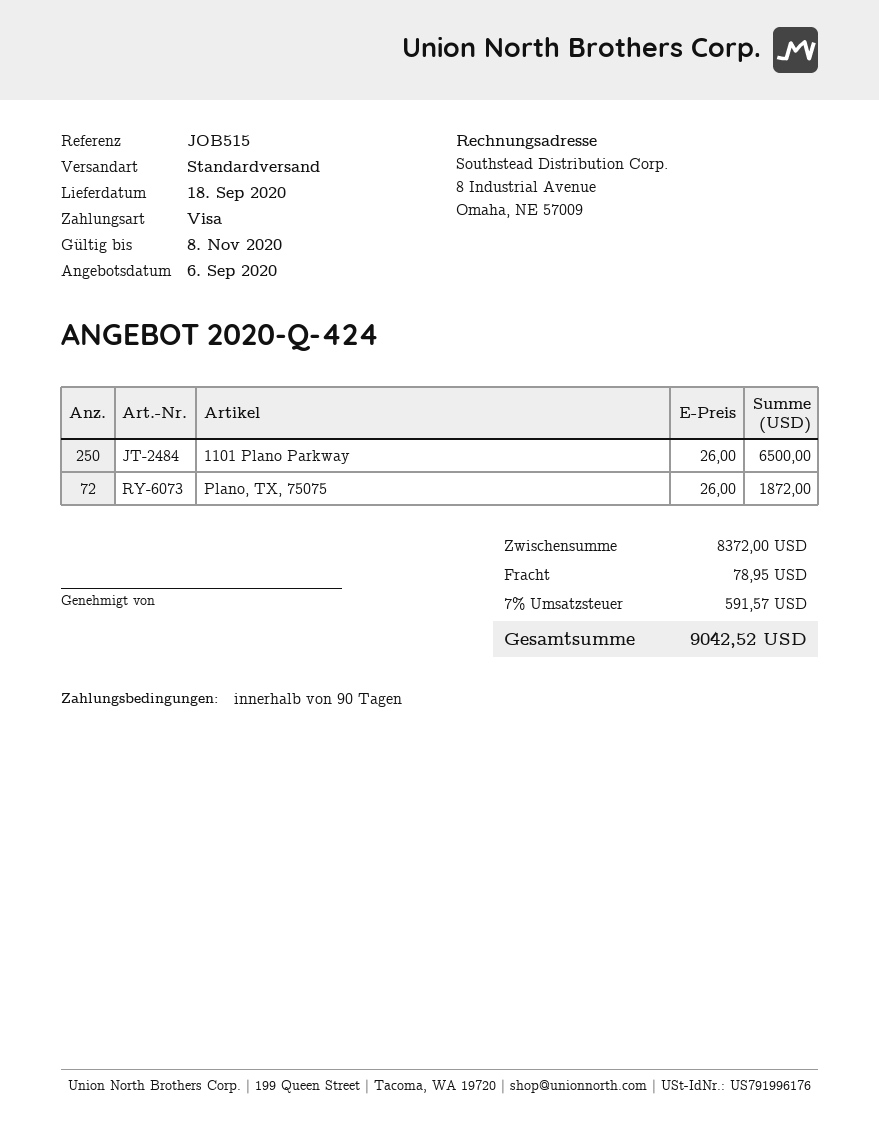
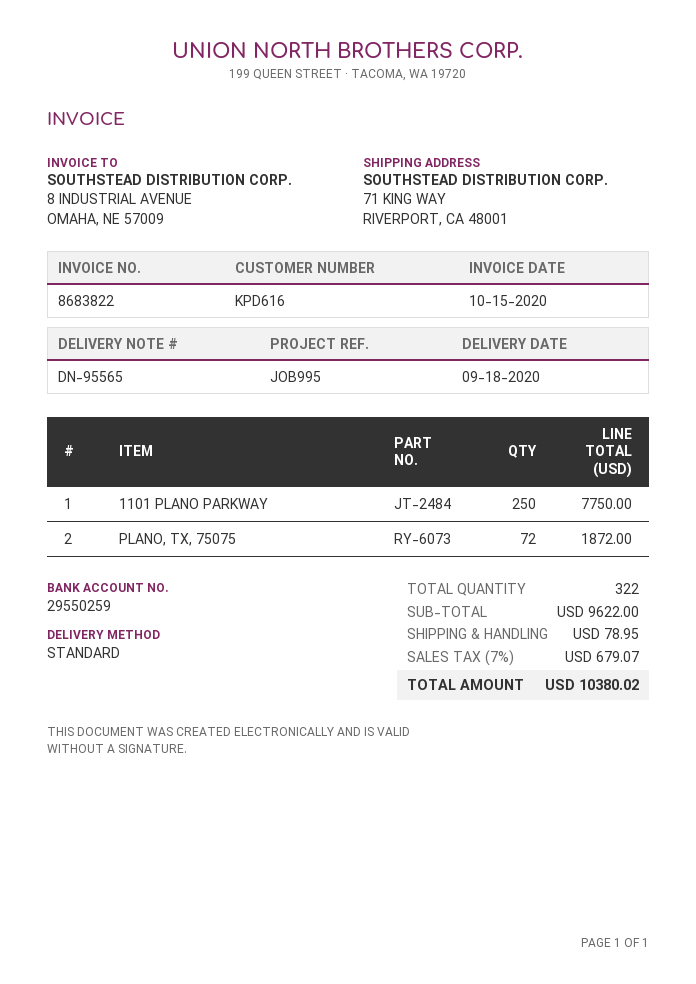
reference: JOB515 -> JOB995
1101 Plano Parkway: 250 for 6500.00 -> 250 for 7750.00
subtotal: 8372.00 -> 9622.00
tax: 7% = 591.57 -> 7% = 679.07
total: 9042.52 -> 10380.02

